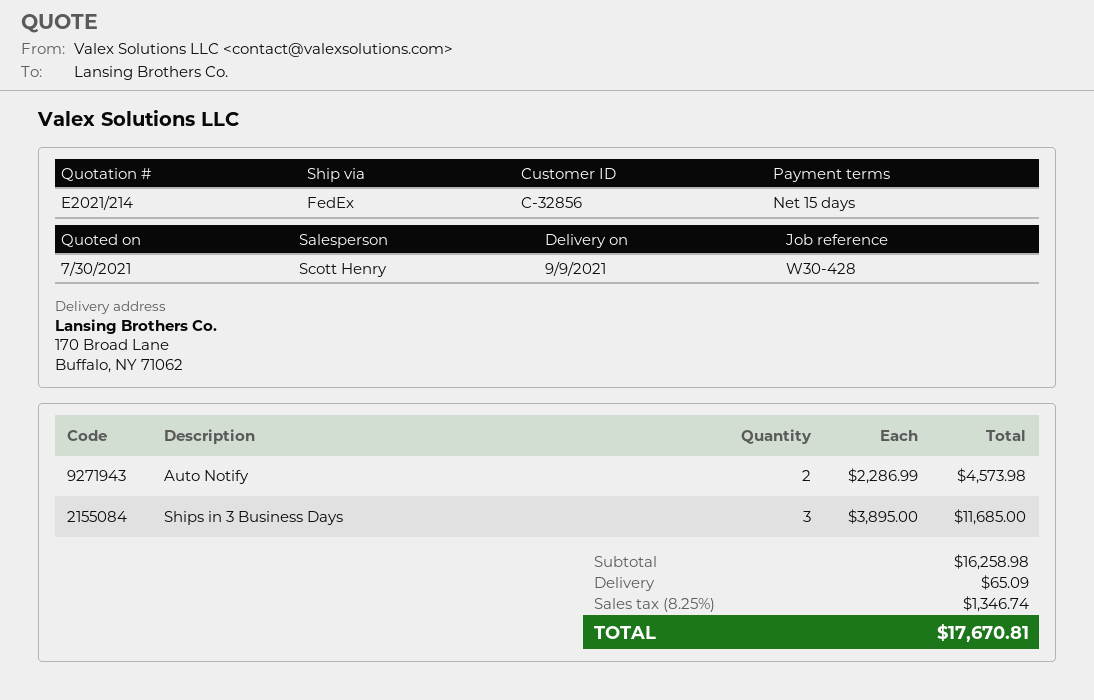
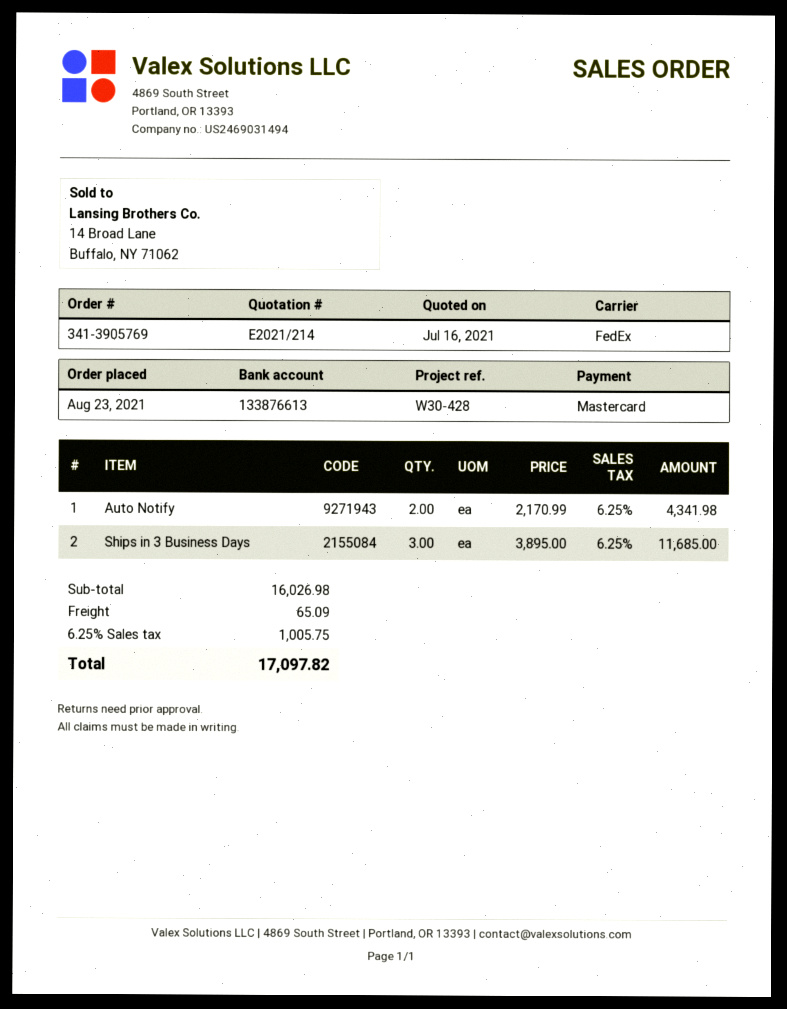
quote date: 2021-07-30 -> 2021-07-16
Auto Notify: 2 x 2286.99 = 4573.98 -> 2 x 2170.99 = 4341.98
subtotal: 16258.98 -> 16026.98
tax: 8.25% = 1346.74 -> 6.25% = 1005.75
total: 17670.81 -> 17097.82

